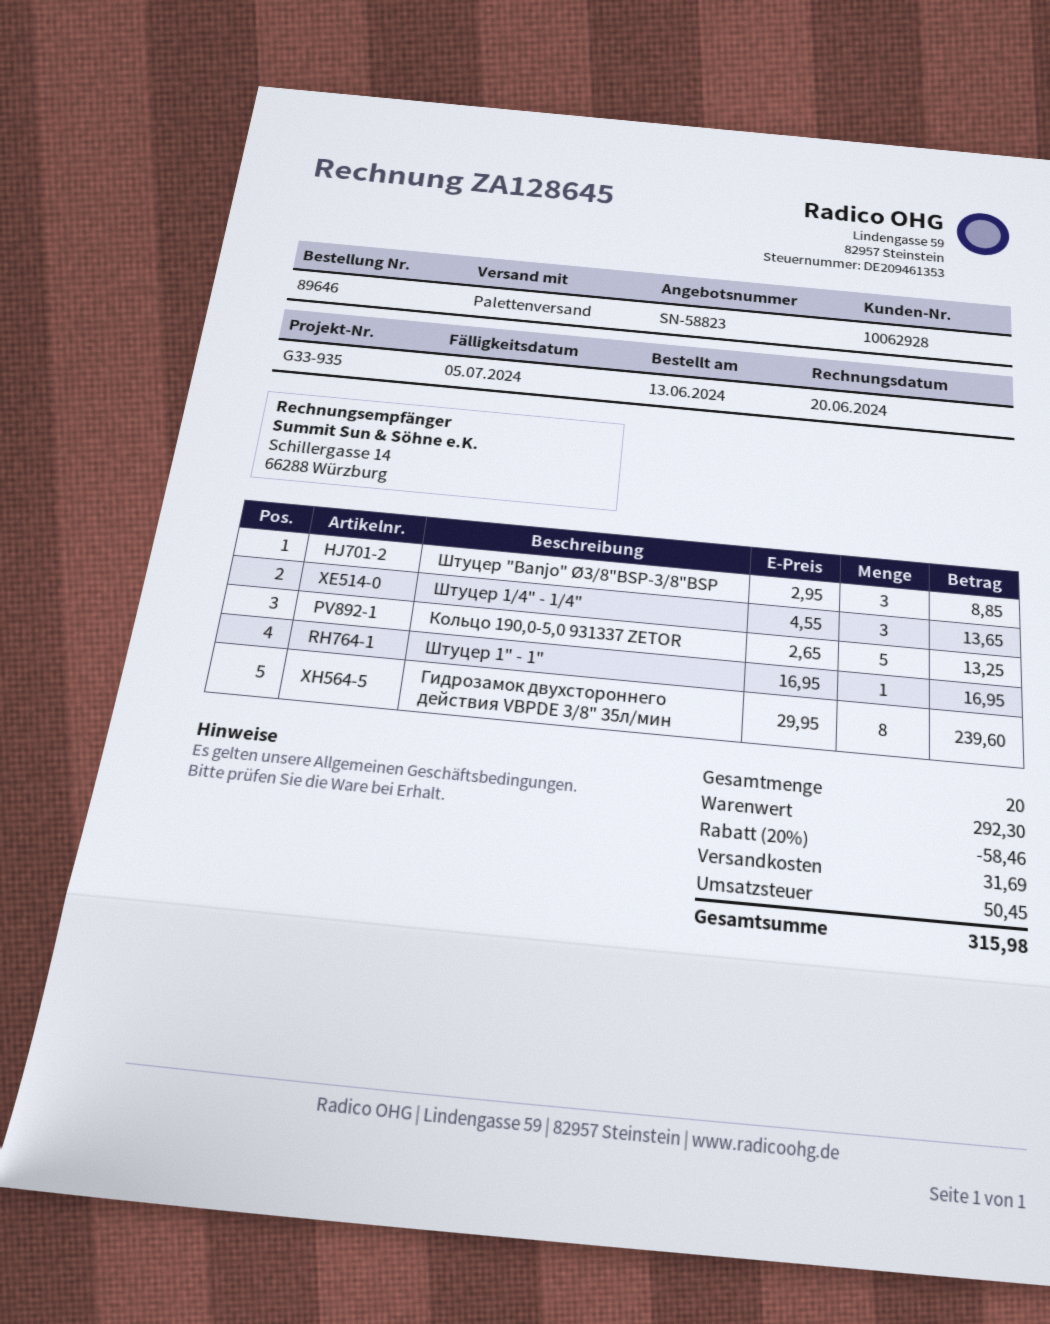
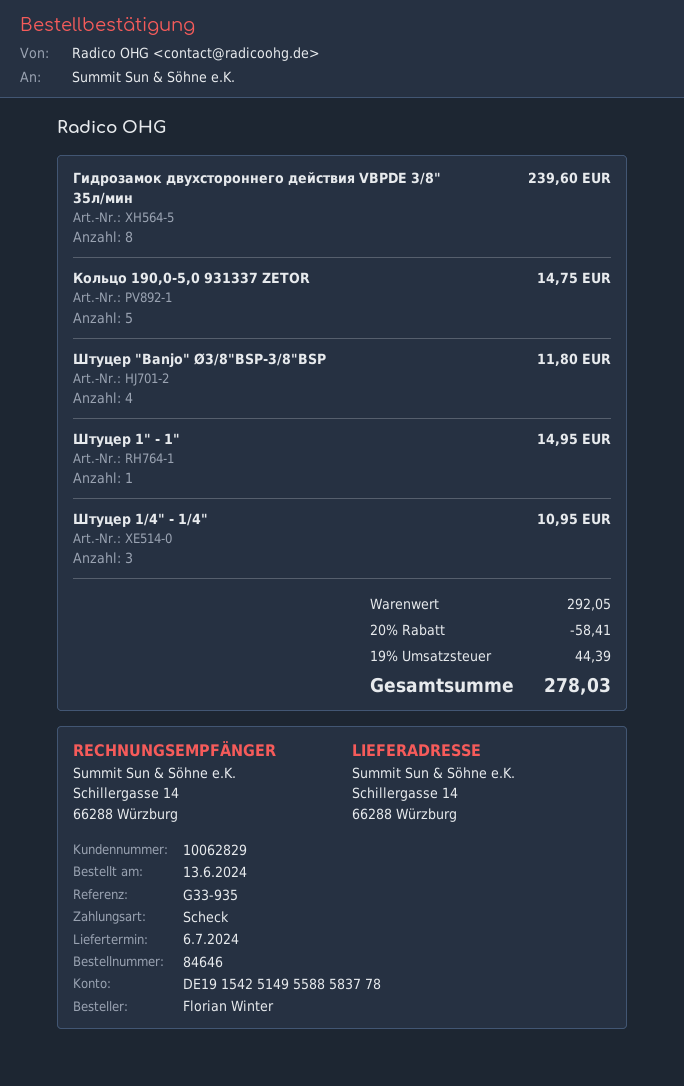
order number: 89646 -> 84646
customer number: 10062928 -> 10062829
Штуцер "Banjo" Ø3/8"BSP-3/8"BSP: 3 for 8.85 -> 4 for 11.80
Штуцер 1/4" - 1/4": 3 for 13.65 -> 3 for 10.95
Кольцо 190,0-5,0 931337 ZETOR: 5 for 13.25 -> 5 for 14.75
Штуцер 1" - 1": 1 for 16.95 -> 1 for 14.95
subtotal: 292.30 -> 292.05
discount: 20% = 58.46 -> 20% = 58.41
shipping: 31.69 -> none
tax: 50.45 -> 44.39
total: 315.98 -> 278.03

